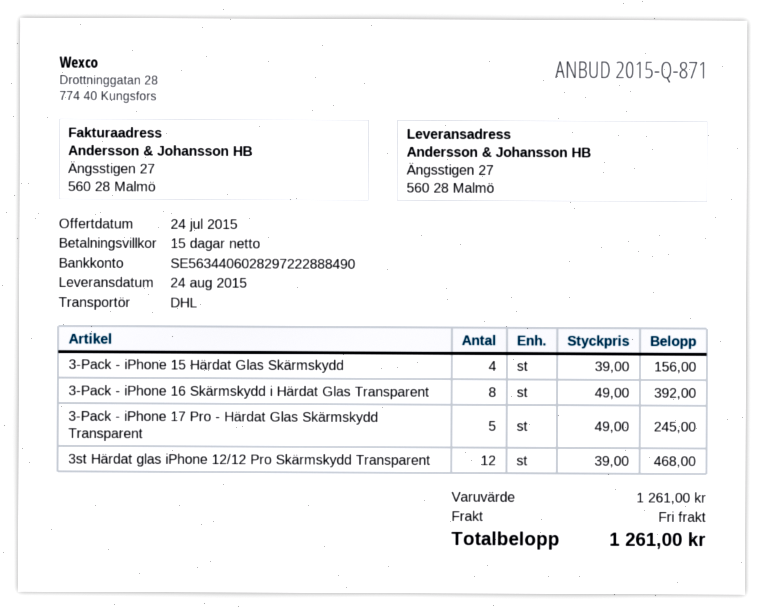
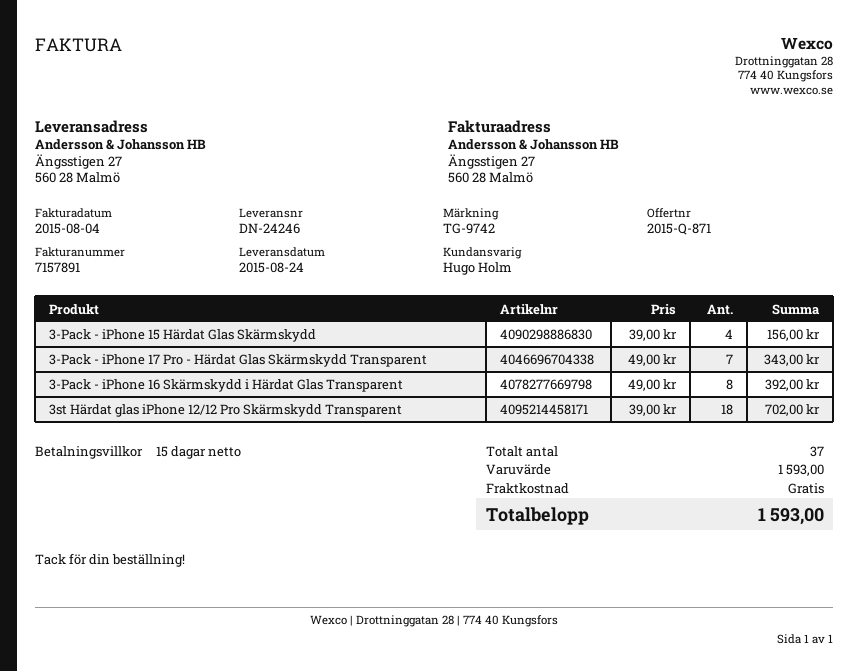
3-Pack - iPhone 17 Pro - Härdat Glas Skärmskydd Transparent: 5 x 49.00 = 245.00 -> 7 x 49.00 = 343.00
3st Härdat glas iPhone 12/12 Pro Skärmskydd Transparent: 12 x 39.00 = 468.00 -> 18 x 39.00 = 702.00
subtotal: 1261.00 -> 1593.00
total: 1261.00 -> 1593.00

